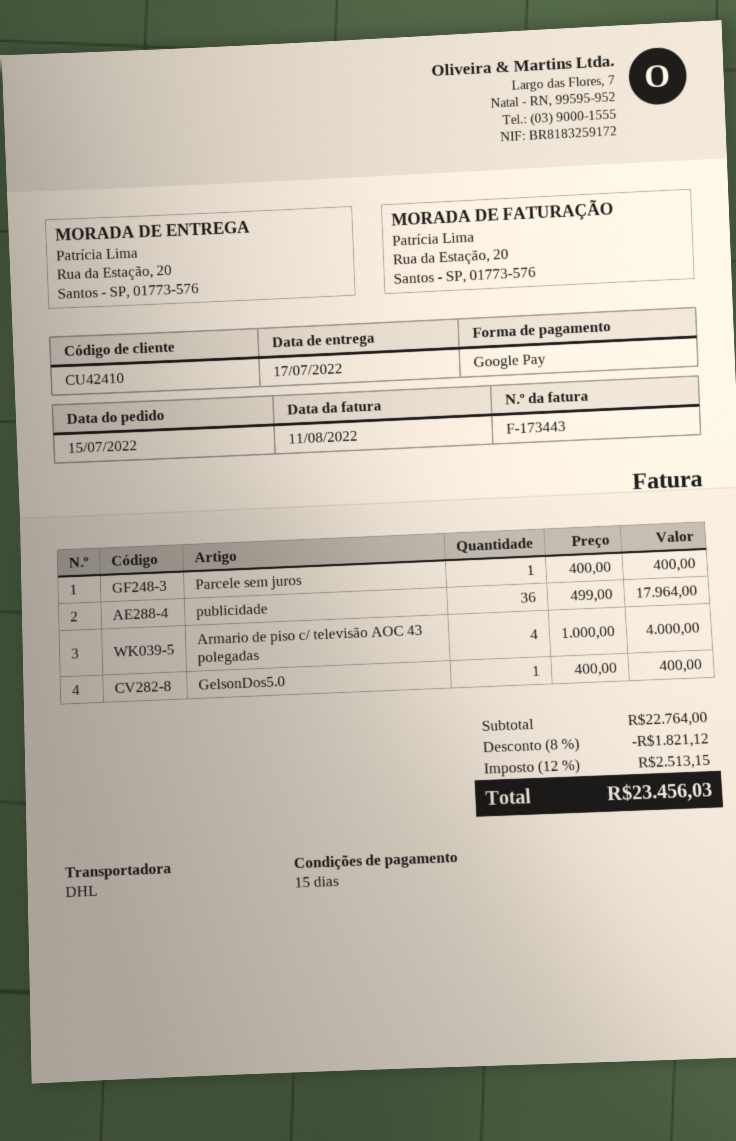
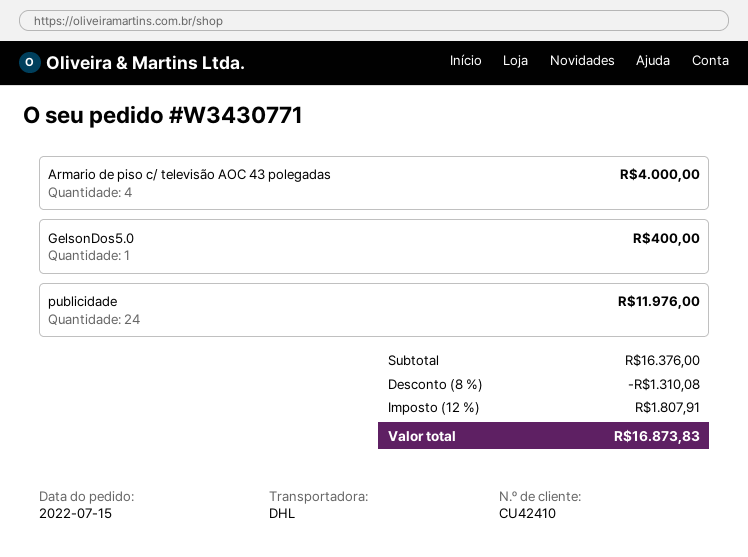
Parcele sem juros: 1 for 400.00 -> none
publicidade: 36 for 17964.00 -> 24 for 11976.00
subtotal: 22764.00 -> 16376.00
discount: 8% = 1821.12 -> 8% = 1310.08
tax: 12% = 2513.15 -> 12% = 1807.91
total: 23456.03 -> 16873.83

